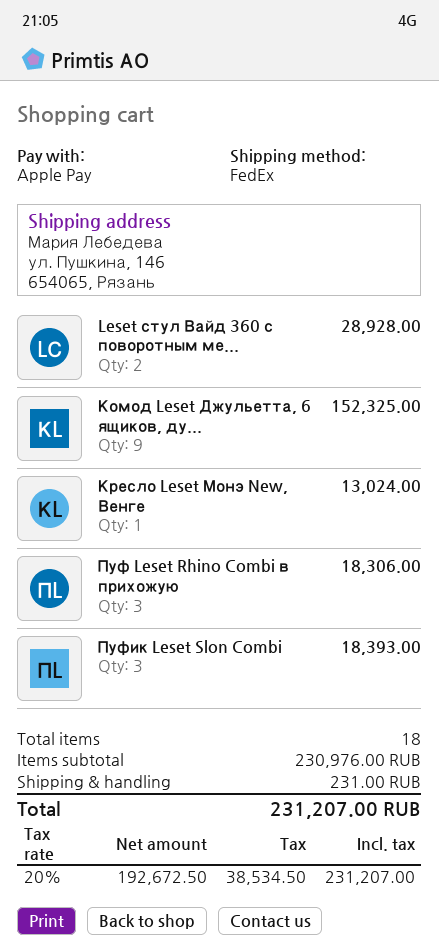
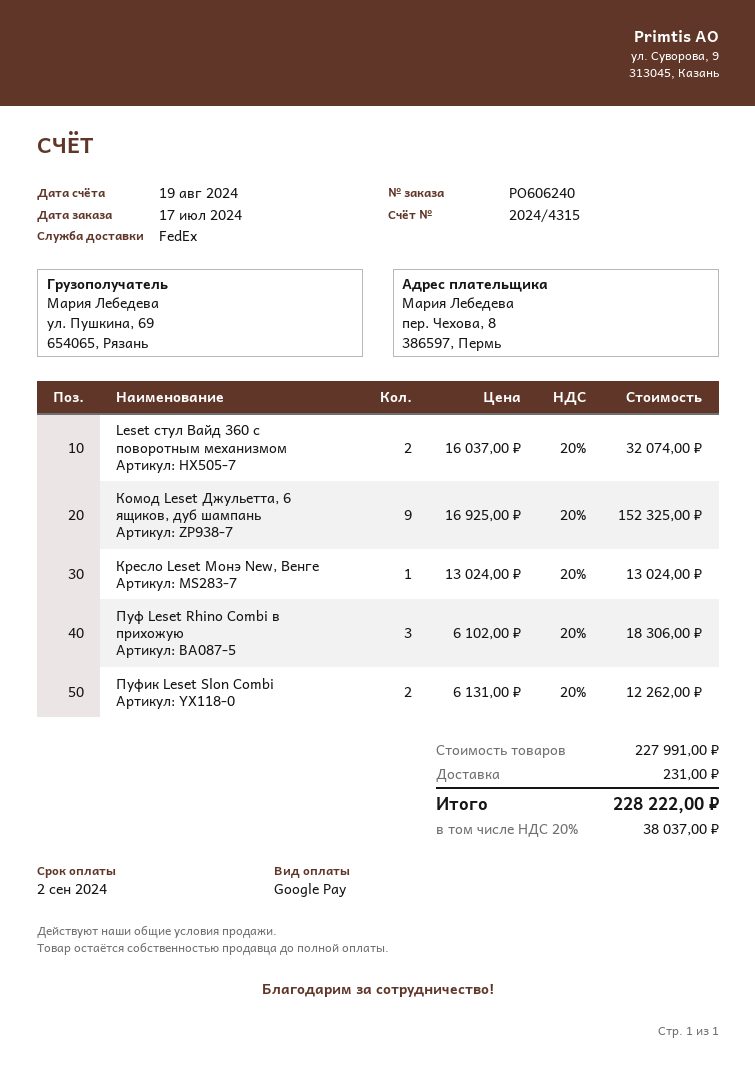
payment method: Apple Pay -> Google Pay
ship to: ул. Пушкина, 146, 654065, Рязань -> ул. Пушкина, 69, 654065, Рязань
Leset стул Вайд 360 с поворотным ме...: 2 for 28928.00 -> 2 for 32074.00
Пуфик Leset Slon Combi: 3 for 18393.00 -> 2 for 12262.00
subtotal: 230976.00 -> 227991.00
tax: 20% = 38534.50 -> 20% = 38037.00
total: 231207.00 -> 228222.00

